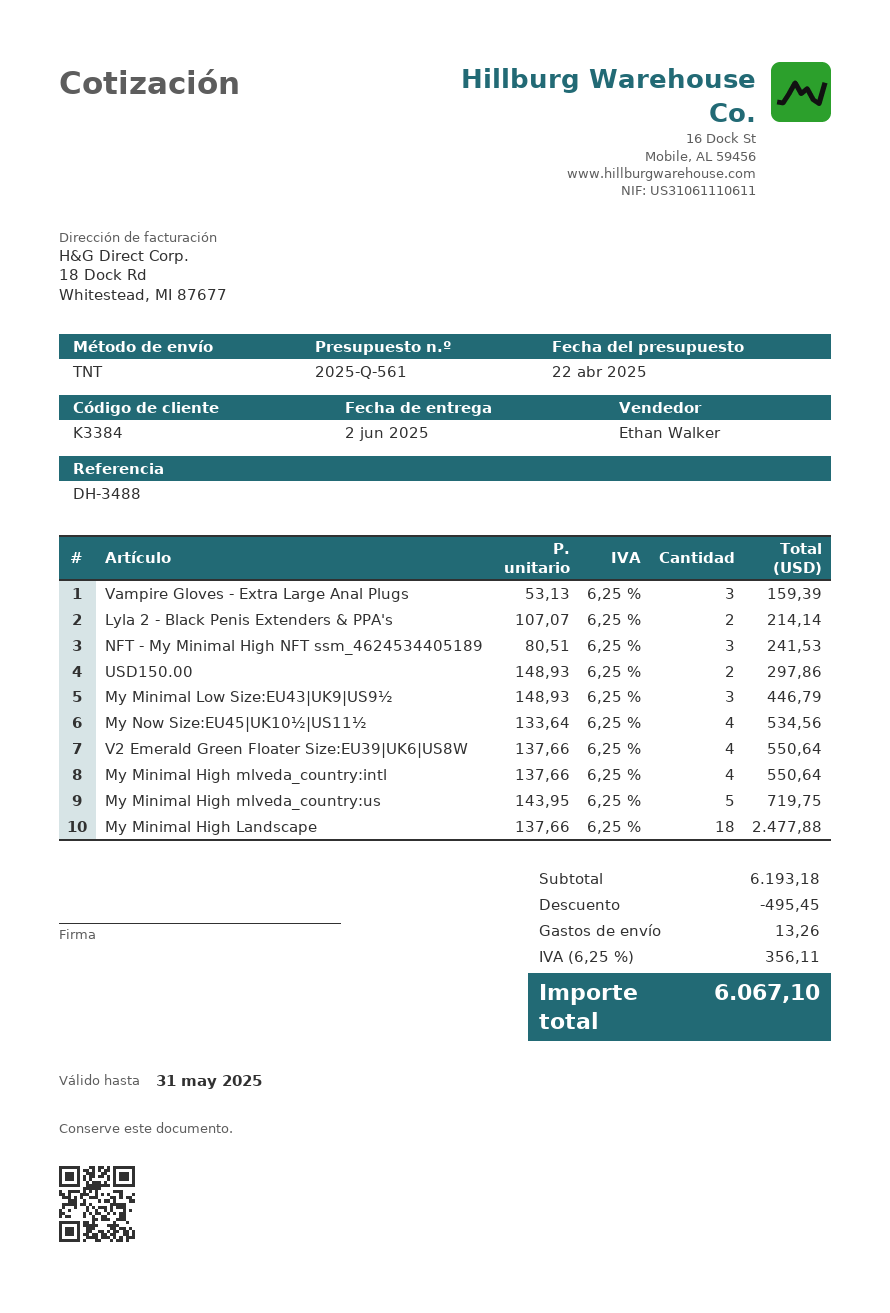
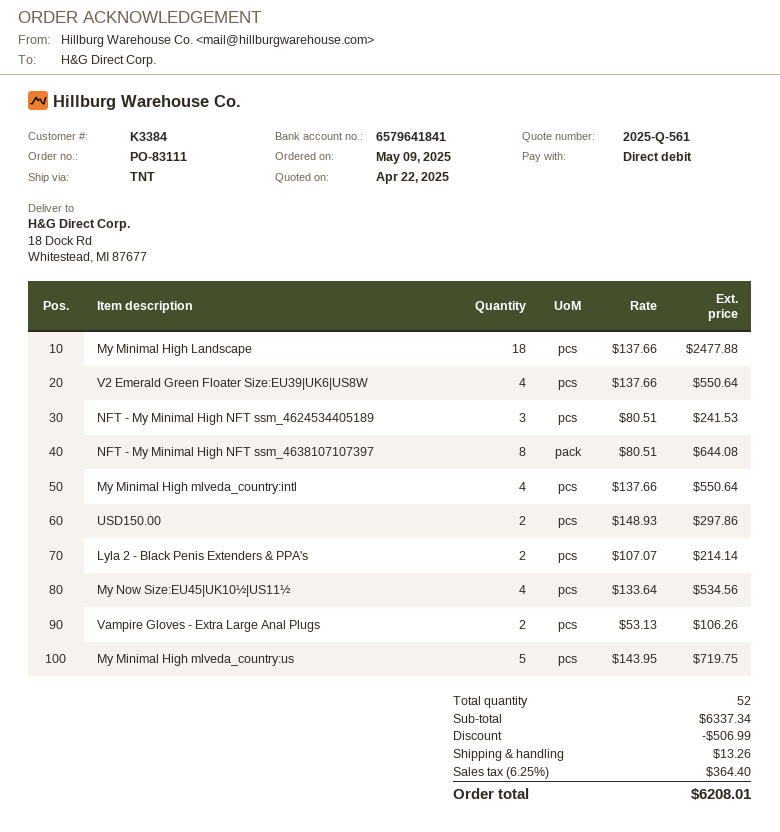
Vampire Gloves - Extra Large Anal Plugs: 3 x 53.13 = 159.39 -> 2 x 53.13 = 106.26
My Minimal Low Size:EU43|UK9|US9½: 3 x 148.93 = 446.79 -> none
NFT - My Minimal High NFT ssm_4638107107397: none -> 8 x 80.51 = 644.08
subtotal: 6193.18 -> 6337.34
discount: 495.45 -> 506.99
tax: 6.25% = 356.11 -> 6.25% = 364.40
total: 6067.10 -> 6208.01

